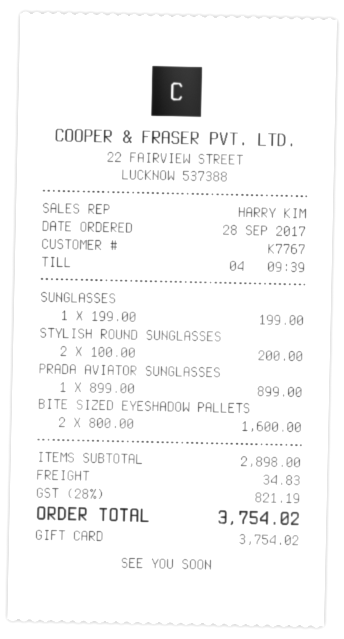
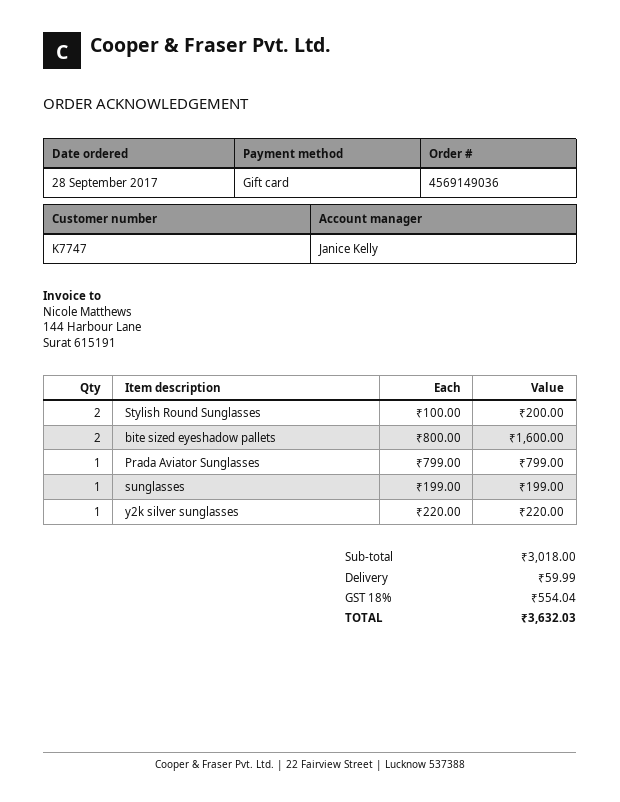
customer number: K7767 -> K7747
sales rep: HARRY KIM -> Janice Kelly
PRADA AVIATOR SUNGLASSES: 1 x 899.00 = 899.00 -> 1 x 799.00 = 799.00
y2k silver sunglasses: none -> 1 x 220.00 = 220.00
subtotal: 2898.00 -> 3018.00
shipping: 34.83 -> 59.99
tax: 28% = 821.19 -> 18% = 554.04
total: 3754.02 -> 3632.03

